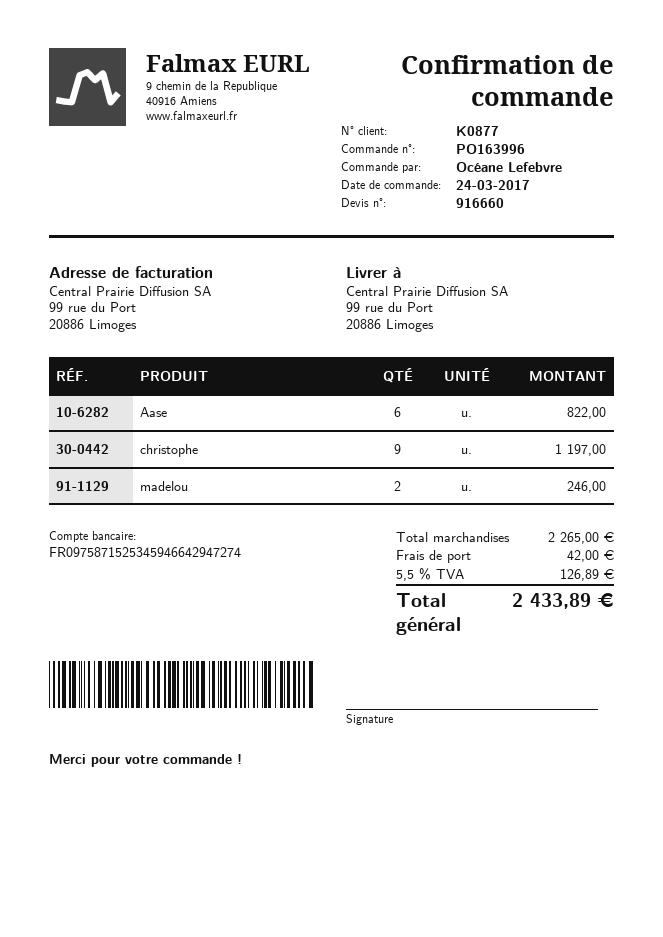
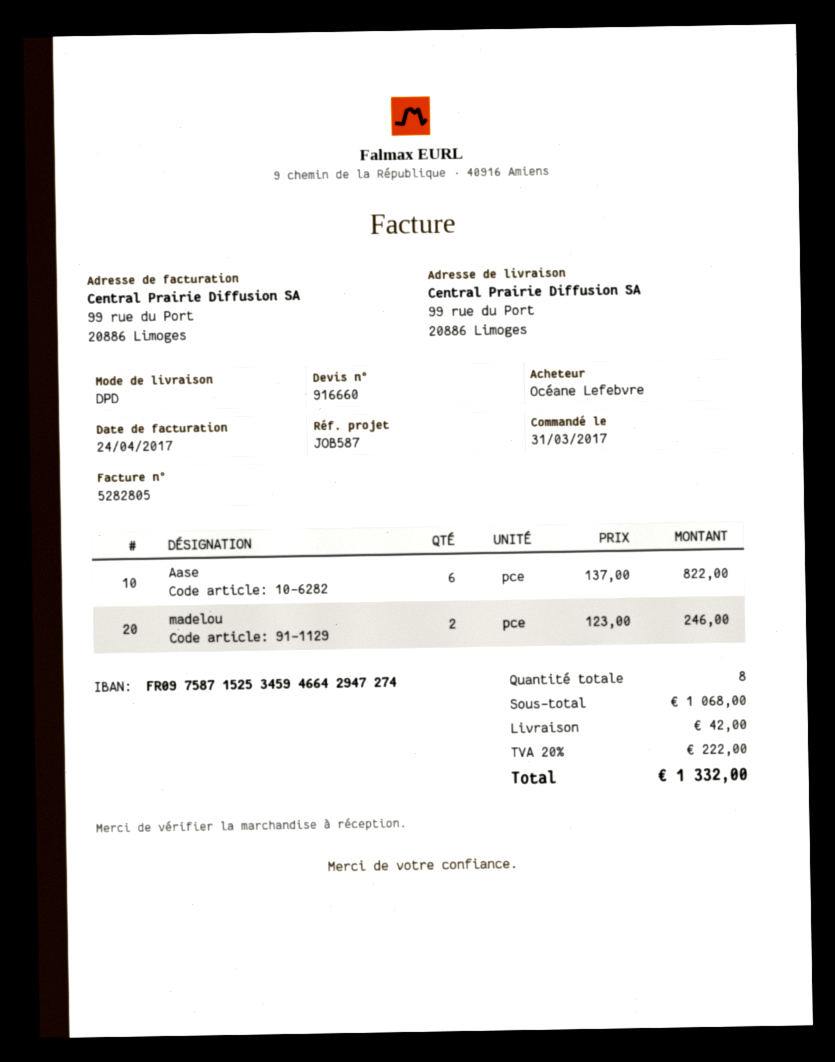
order date: 2017-03-24 -> 2017-03-31
christophe: 9 for 1197.00 -> none
subtotal: 2265.00 -> 1068.00
tax: 5.5% = 126.89 -> 20% = 222.00
total: 2433.89 -> 1332.00

